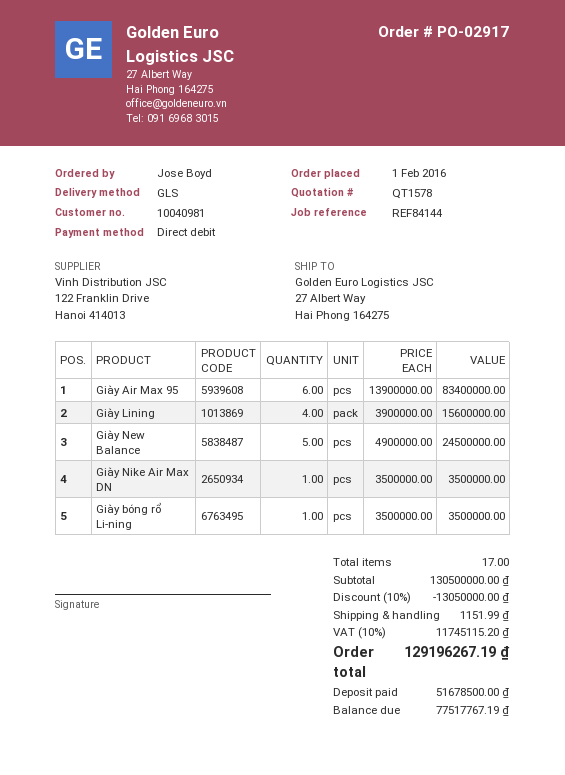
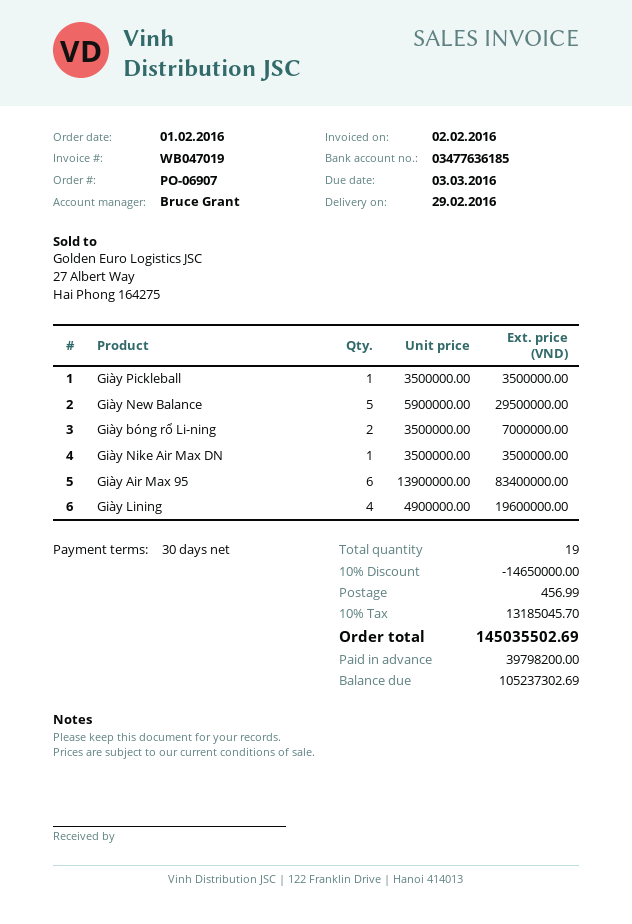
order number: PO-02917 -> PO-06907
Giày Lining: 4 x 3900000.00 = 15600000.00 -> 4 x 4900000.00 = 19600000.00
Giày New Balance: 5 x 4900000.00 = 24500000.00 -> 5 x 5900000.00 = 29500000.00
Giày bóng rổ Li-ning: 1 x 3500000.00 = 3500000.00 -> 2 x 3500000.00 = 7000000.00
Giày Pickleball: none -> 1 x 3500000.00 = 3500000.00
total quantity: 17 -> 19
discount: 10% = 13050000.00 -> 10% = 14650000.00
shipping: 1151.99 -> 456.99
tax: 10% = 11745115.20 -> 10% = 13185045.70
total: 129196267.19 -> 145035502.69
deposit: 51678500.00 -> 39798200.00
balance: 77517767.19 -> 105237302.69

